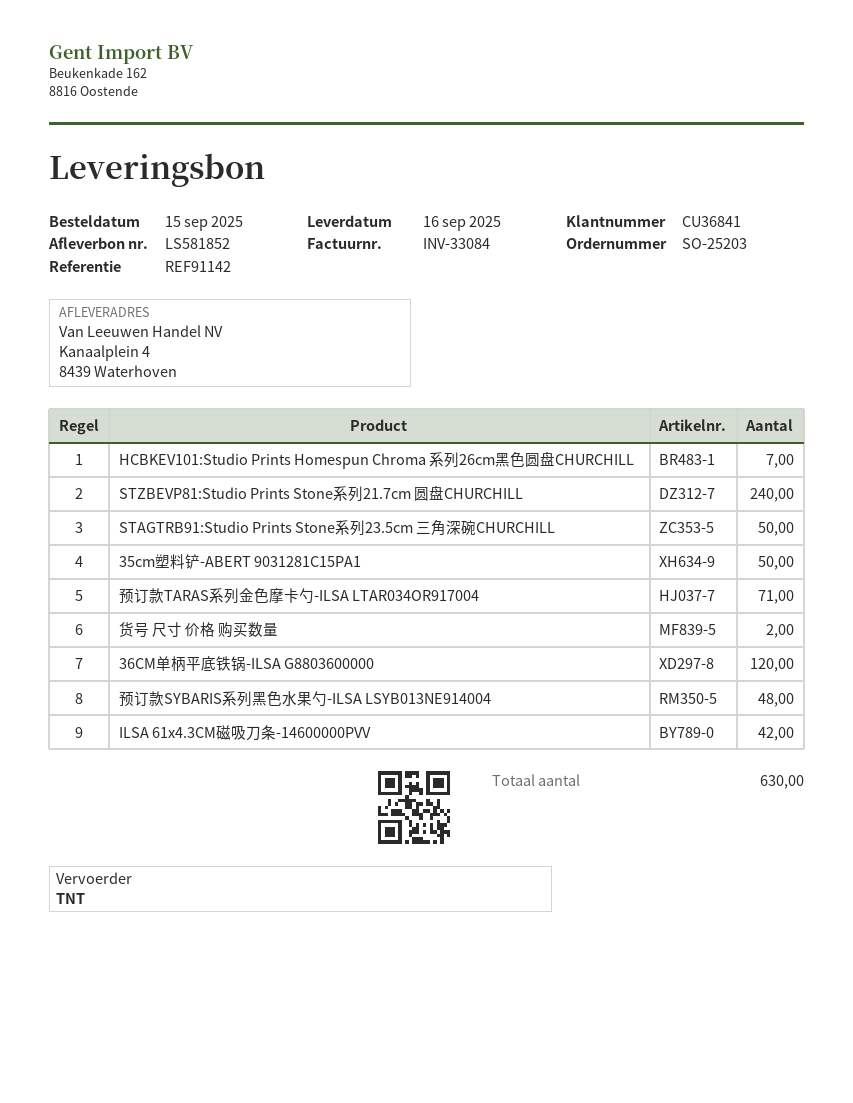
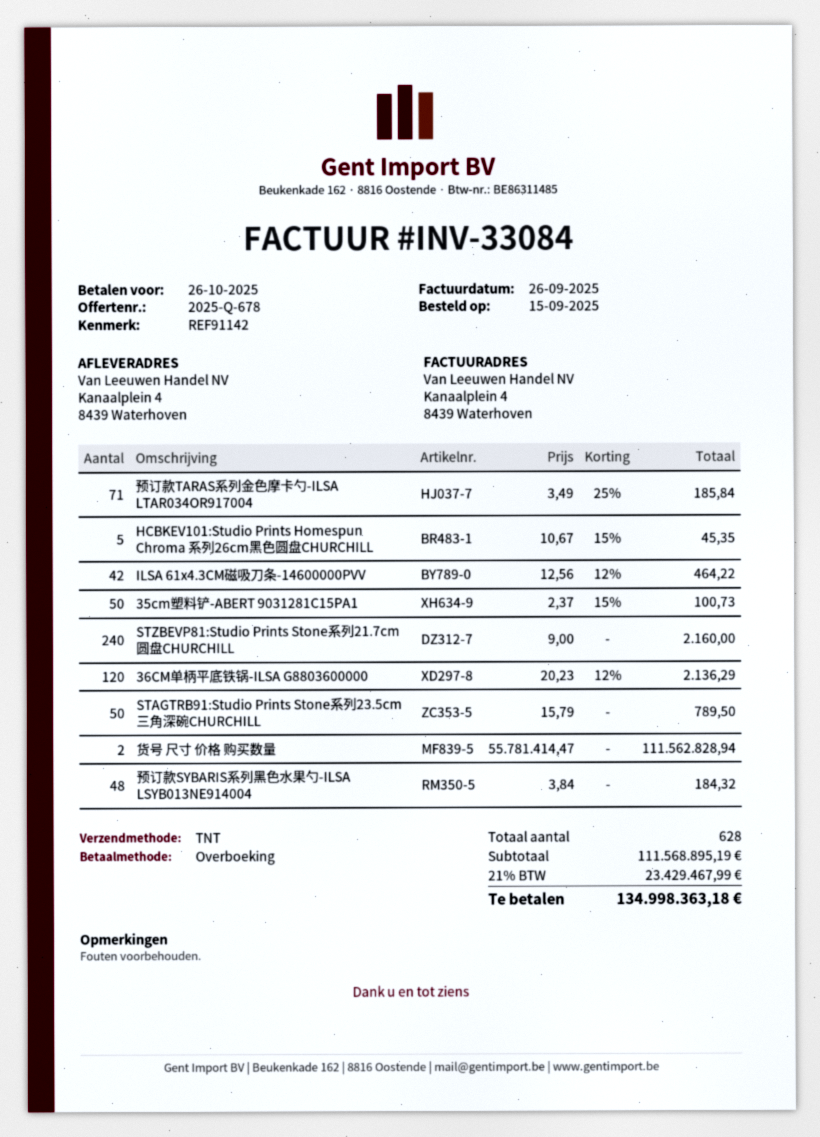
HCBKEV101:Studio Prints Homespun Chroma 系列26cm黑色圆盘CHURCHILL: 7 -> 5
total quantity: 630 -> 628

